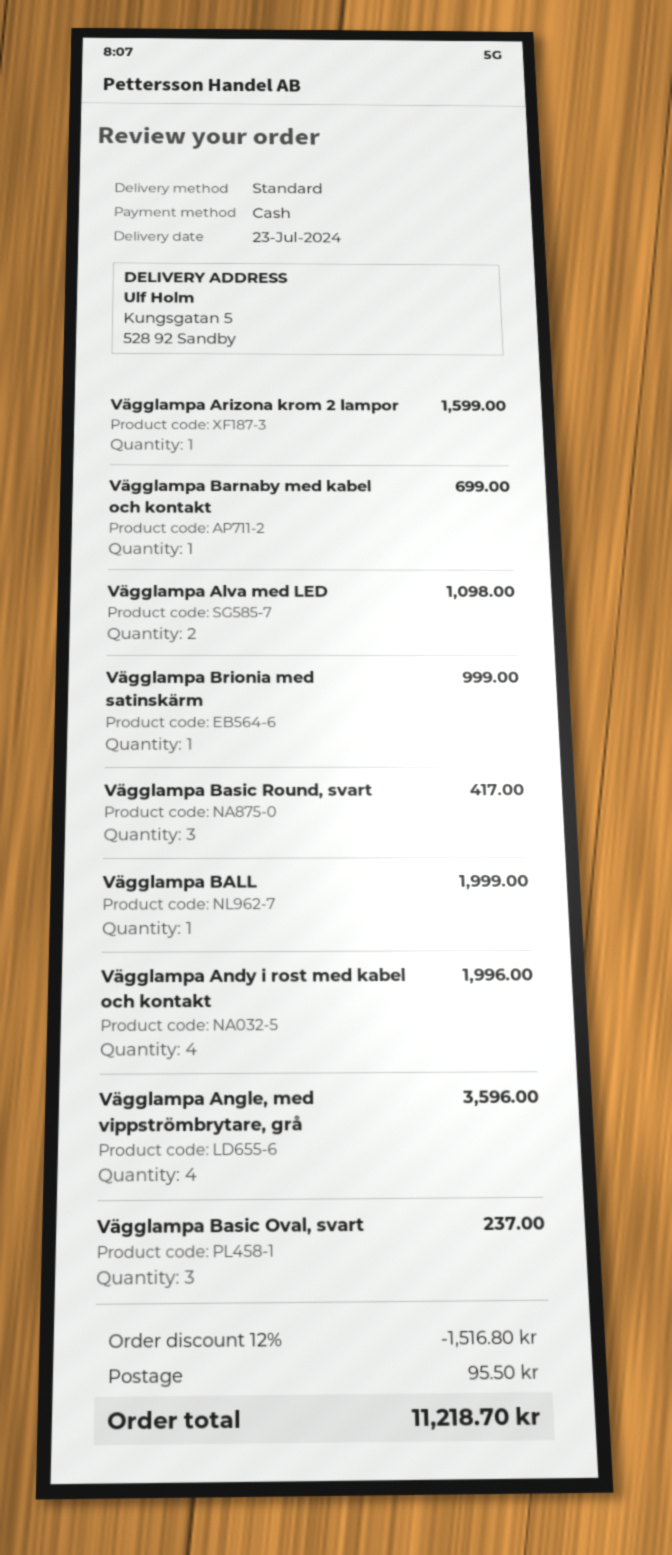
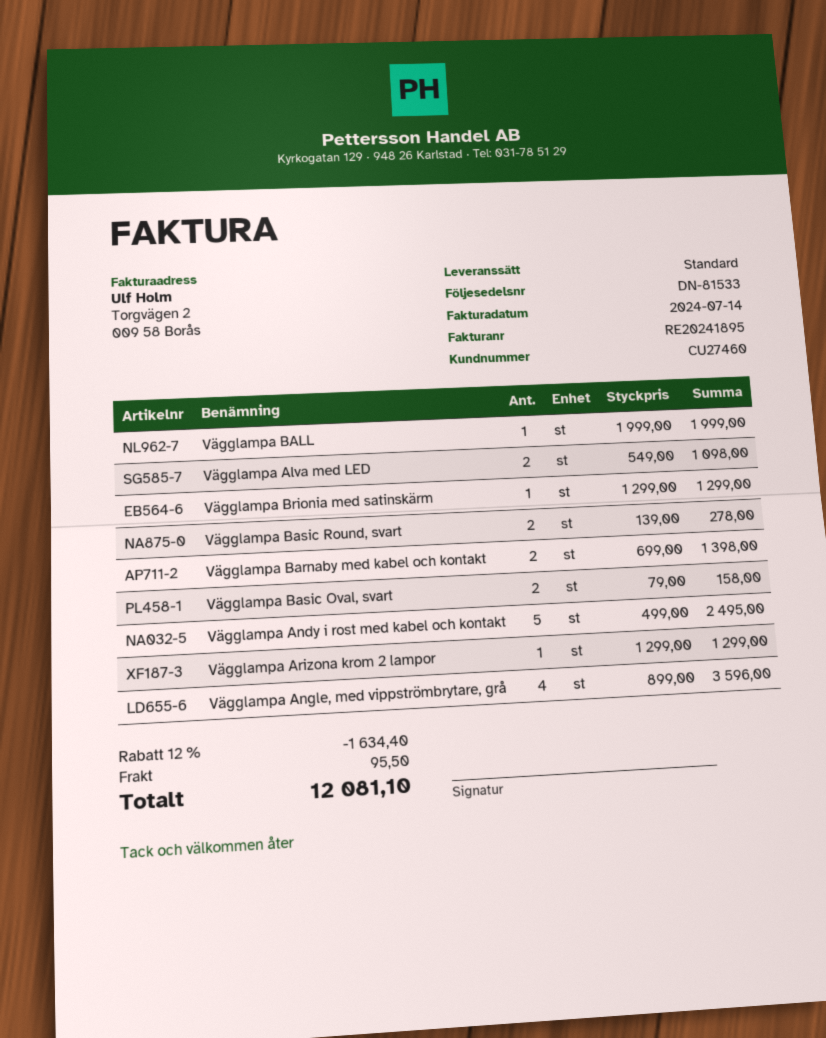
Vägglampa Arizona krom 2 lampor: 1 for 1599.00 -> 1 for 1299.00
Vägglampa Barnaby med kabel och kontakt: 1 for 699.00 -> 2 for 1398.00
Vägglampa Brionia med satinskärm: 1 for 999.00 -> 1 for 1299.00
Vägglampa Basic Round, svart: 3 for 417.00 -> 2 for 278.00
Vägglampa Andy i rost med kabel och kontakt: 4 for 1996.00 -> 5 for 2495.00
Vägglampa Basic Oval, svart: 3 for 237.00 -> 2 for 158.00
discount: 12% = 1516.80 -> 12% = 1634.40
total: 11218.70 -> 12081.10

